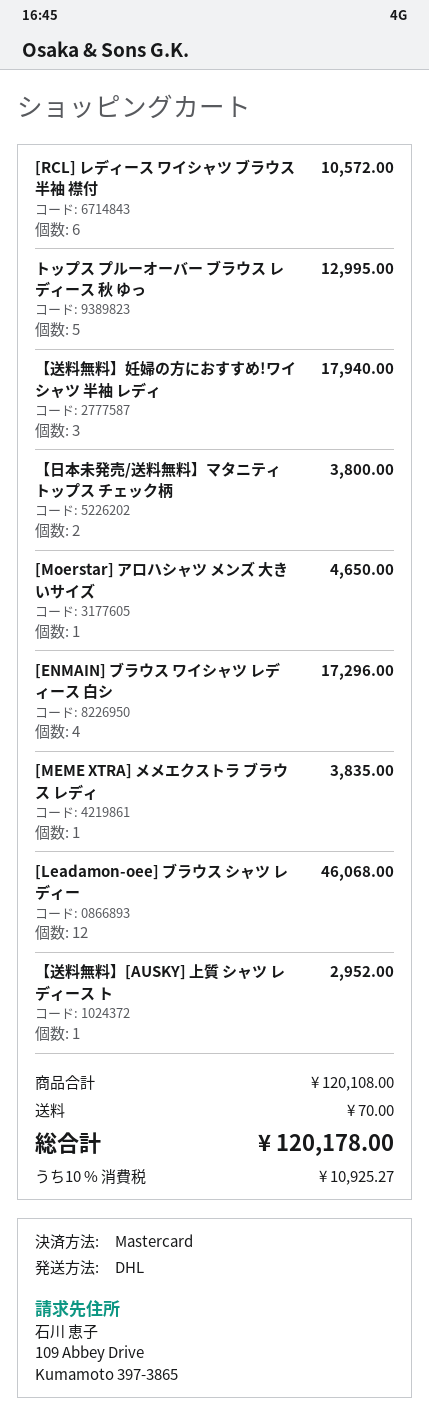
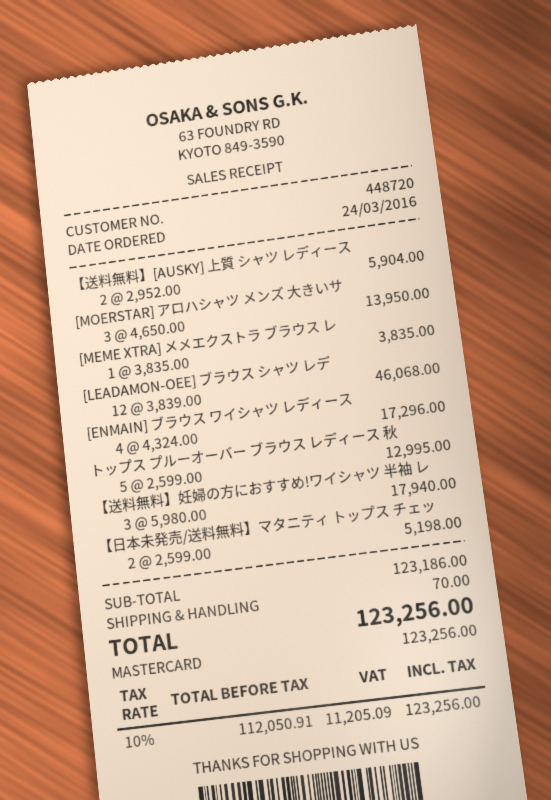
[RCL] レディース ワイシャツ ブラウス 半袖 襟付: 6 for 10572.00 -> none
【日本未発売/送料無料】マタニティ トップス チェック柄: 2 for 3800.00 -> 2 for 5198.00
[Moerstar] アロハシャツ メンズ 大きいサイズ: 1 for 4650.00 -> 3 for 13950.00
【送料無料】[AUSKY] 上質 シャツ レディース ト: 1 for 2952.00 -> 2 for 5904.00
subtotal: 120108.00 -> 123186.00
tax: 10% = 10925.27 -> 10% = 11205.09
total: 120178.00 -> 123256.00

